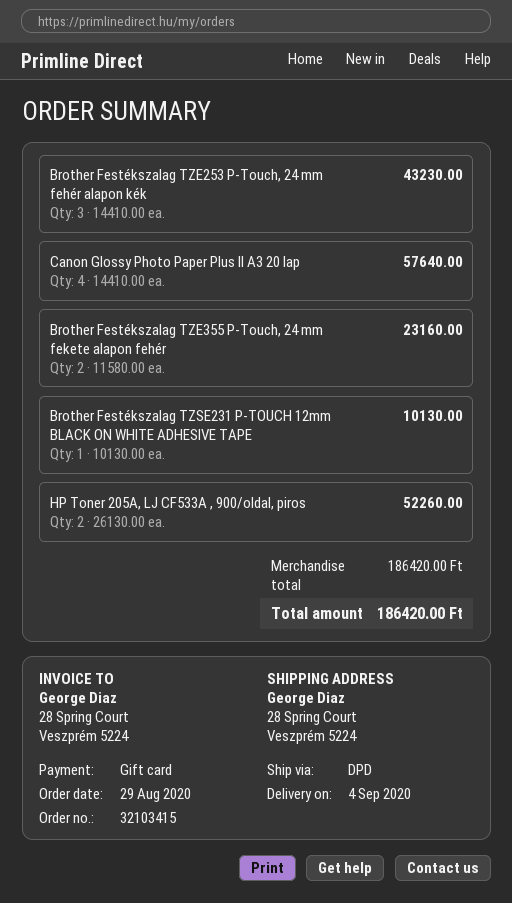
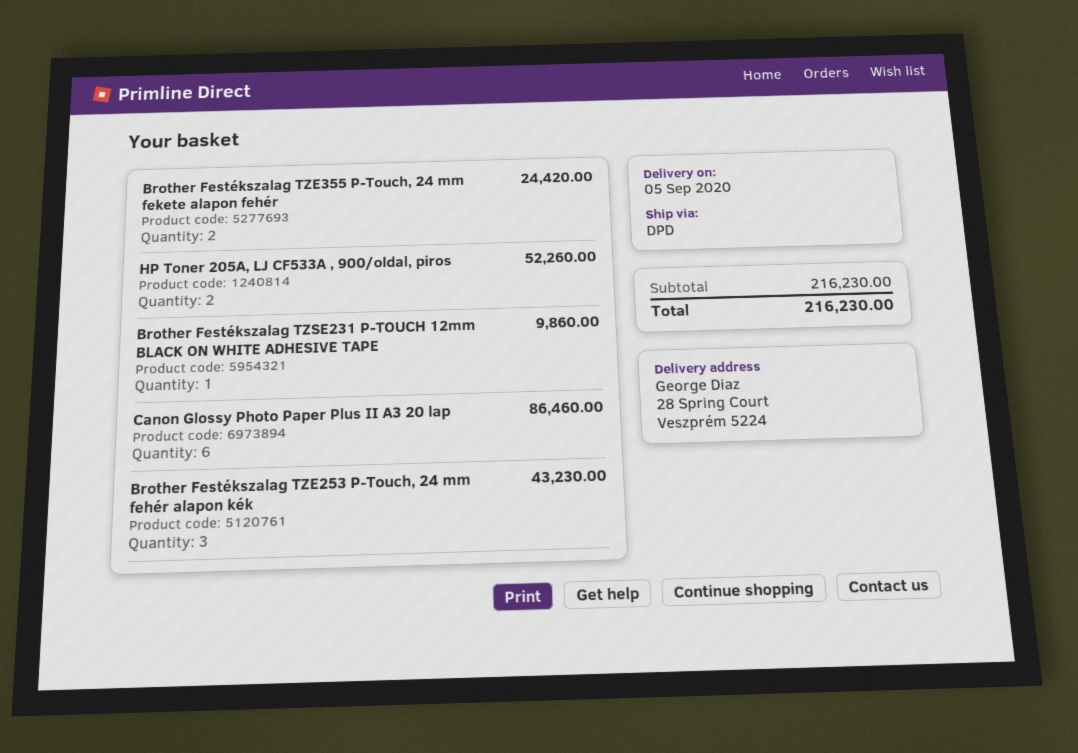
delivery date: 2020-09-04 -> 2020-09-05
Canon Glossy Photo Paper Plus II A3 20 lap: 4 for 57640.00 -> 6 for 86460.00
Brother Festékszalag TZE355 P-Touch, 24 mm fekete alapon fehér: 2 for 23160.00 -> 2 for 24420.00
Brother Festékszalag TZSE231 P-TOUCH 12mm BLACK ON WHITE ADHESIVE TAPE: 1 for 10130.00 -> 1 for 9860.00
subtotal: 186420.00 -> 216230.00
total: 186420.00 -> 216230.00

